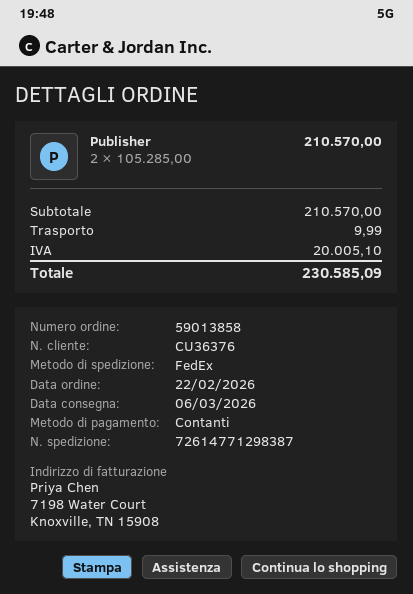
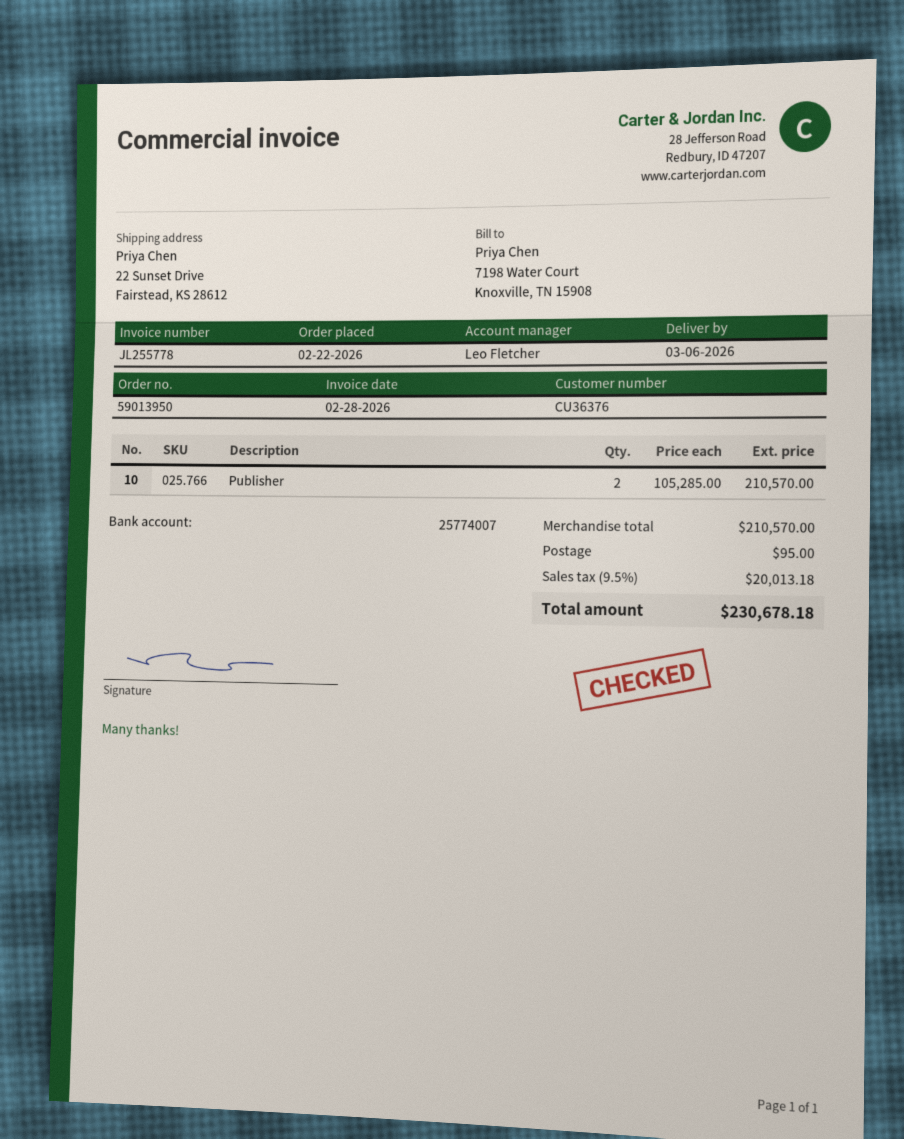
order number: 59013858 -> 59013950
shipping: 9.99 -> 95.00
tax: 20005.10 -> 20013.18
total: 230585.09 -> 230678.18

